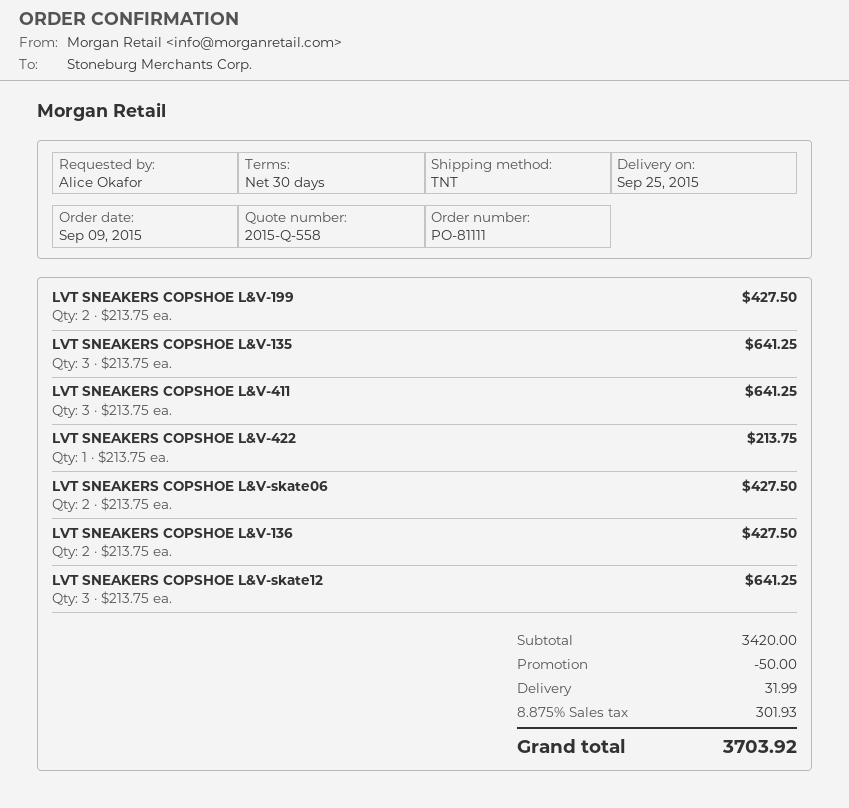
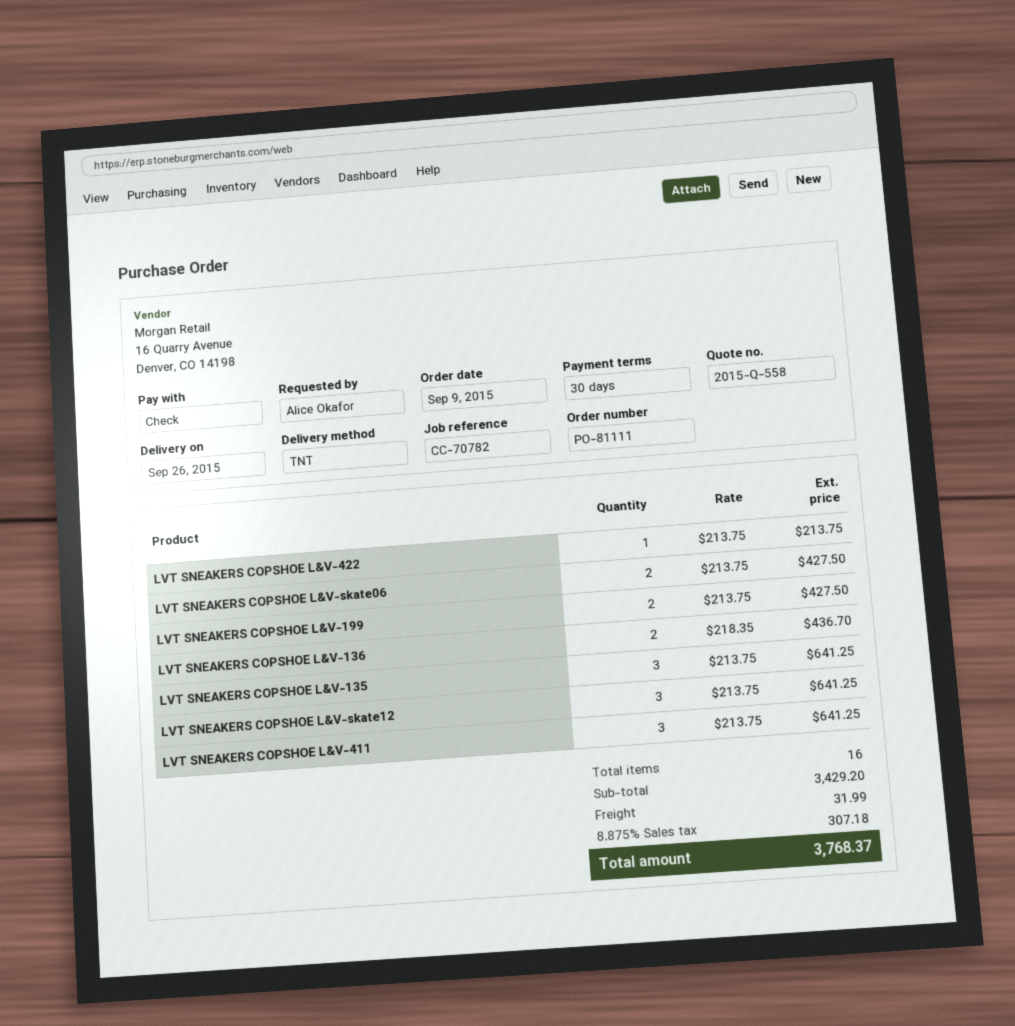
delivery date: 2015-09-25 -> 2015-09-26
LVT SNEAKERS COPSHOE L&V-136: 2 x 213.75 = 427.50 -> 2 x 218.35 = 436.70
subtotal: 3420.00 -> 3429.20
discount: 50.00 -> none
tax: 8.875% = 301.93 -> 8.875% = 307.18
total: 3703.92 -> 3768.37

